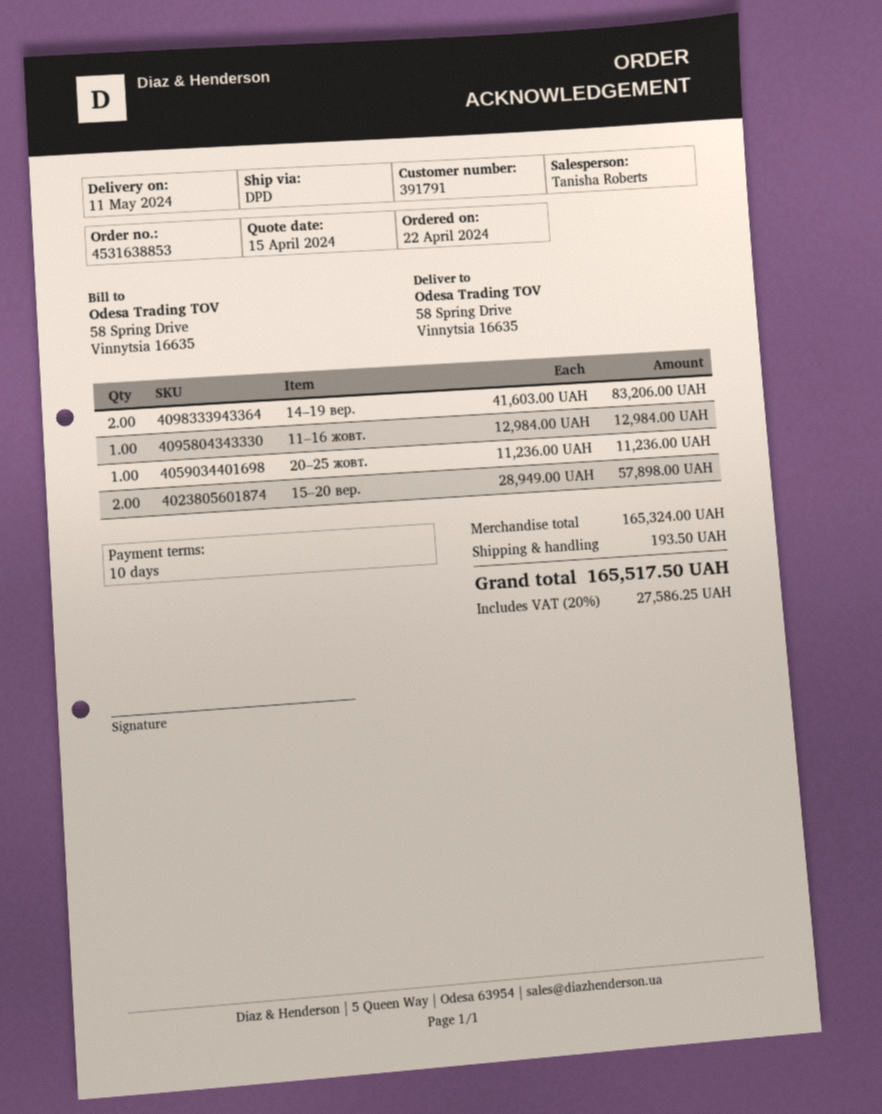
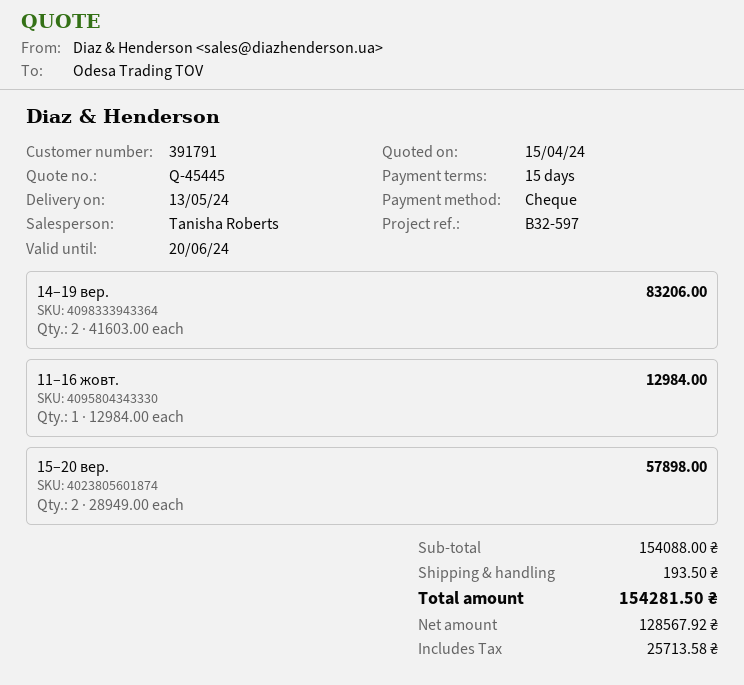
delivery date: 2024-05-11 -> 2024-05-13
payment terms: 10 days -> 15 days
20–25 жовт.: 1 x 11236.00 = 11236.00 -> none
subtotal: 165324.00 -> 154088.00
tax: 27586.25 -> 25713.58
total: 165517.50 -> 154281.50

